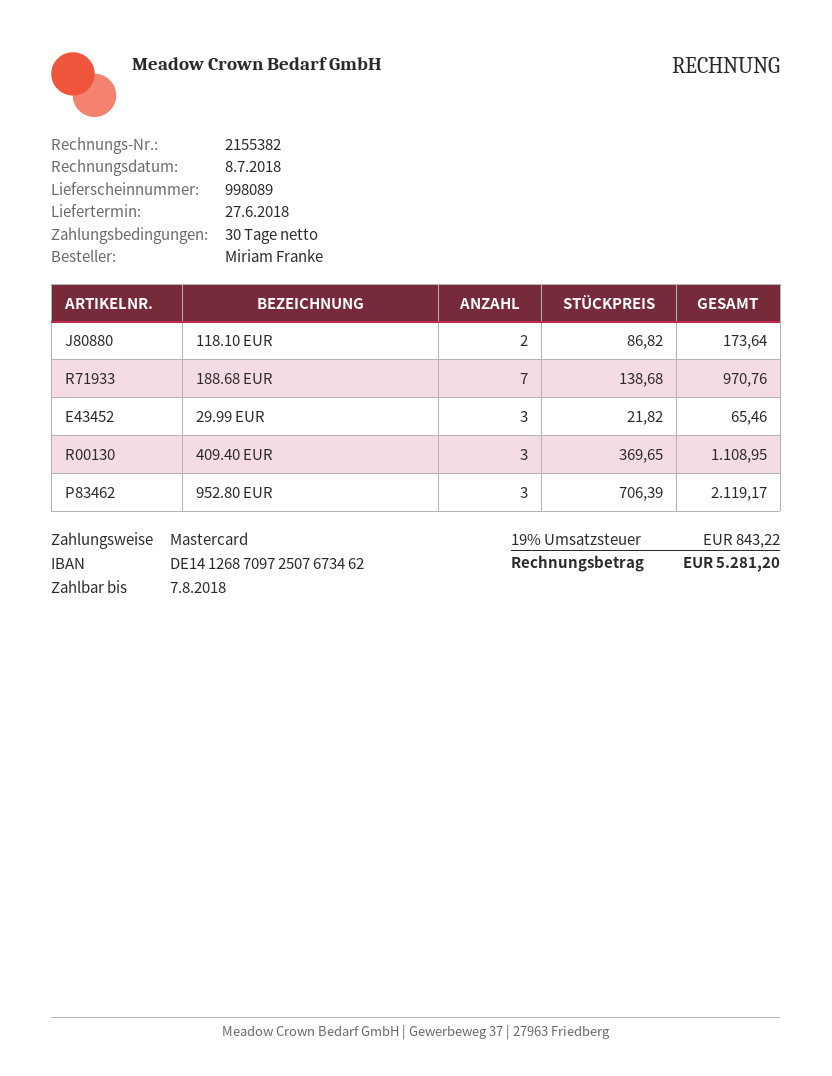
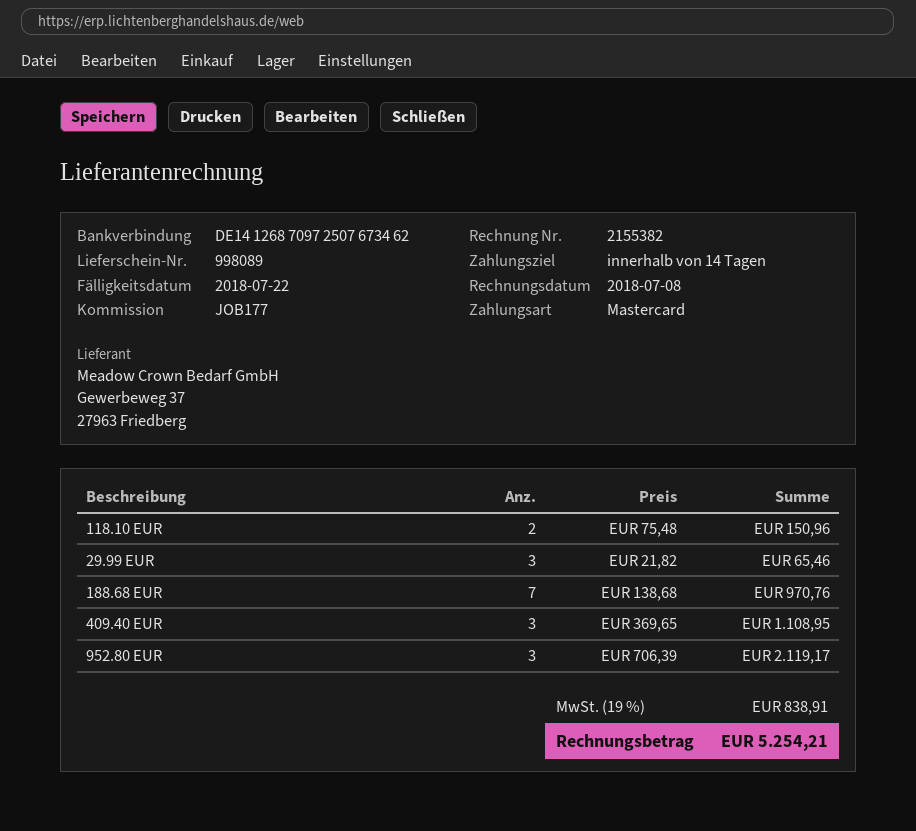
payment terms: 30 days -> 14 days
due date: 2018-08-07 -> 2018-07-22
118.10 EUR: 2 x 86.82 = 173.64 -> 2 x 75.48 = 150.96
tax: 19% = 843.22 -> 19% = 838.91
total: 5281.20 -> 5254.21

